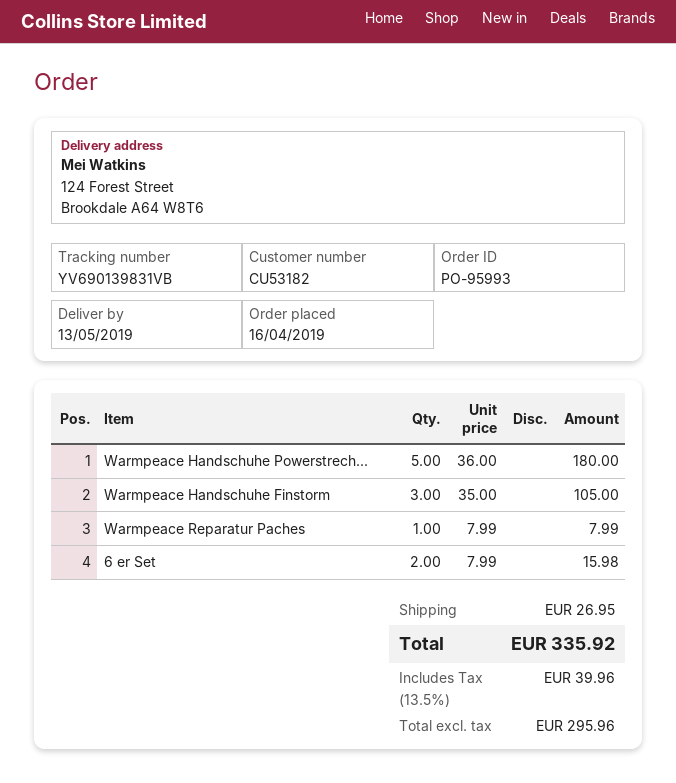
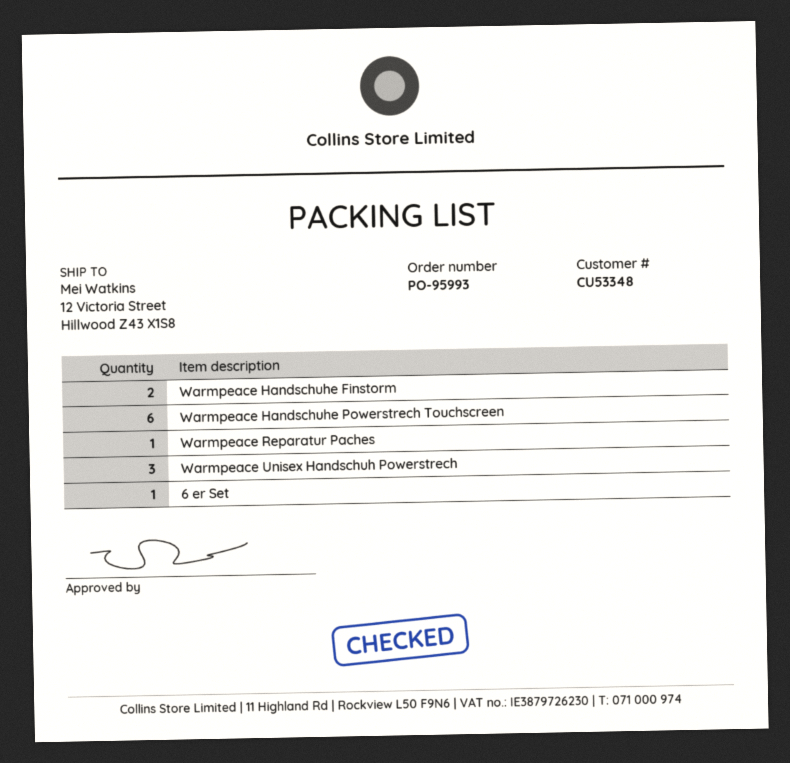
customer number: CU53182 -> CU53348
ship to: 124 Forest Street, Brookdale A64 W8T6 -> 12 Victoria Street, Hillwood Z43 X1S8
Warmpeace Handschuhe Powerstrech...: 5 -> 6
Warmpeace Handschuhe Finstorm: 3 -> 2
6 er Set: 2 -> 1
Warmpeace Unisex Handschuh Powerstrech: none -> 3

